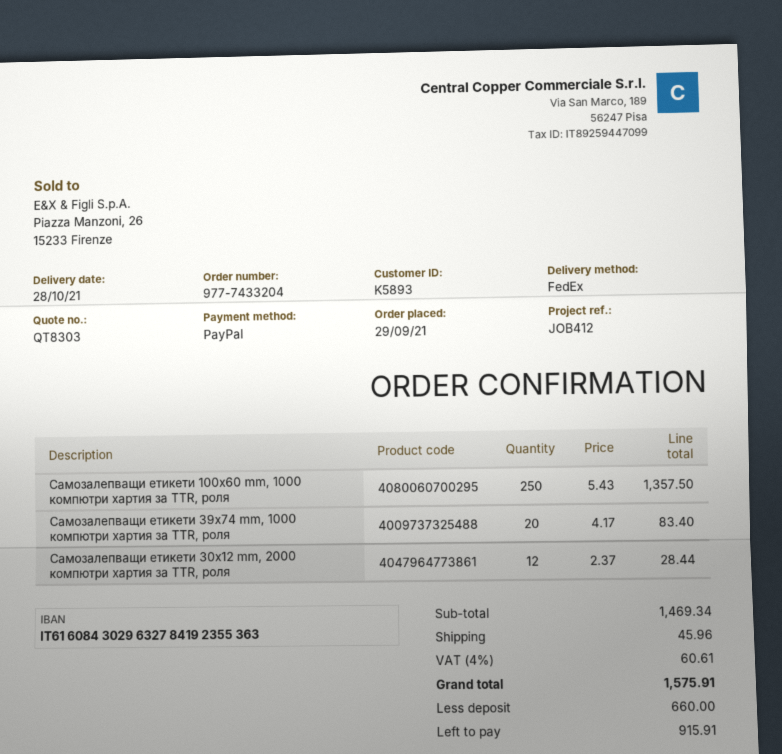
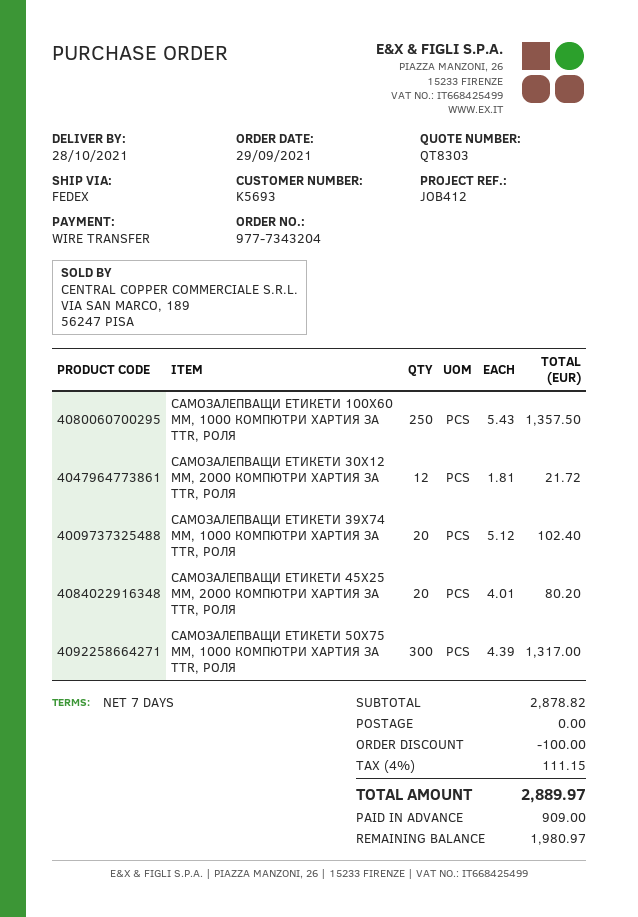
order number: 977-7433204 -> 977-7343204
customer number: K5893 -> K5693
payment method: PayPal -> bank transfer
Самозалепващи етикети 39x74 mm, 1000 компютри хартия за TTR, роля: 20 x 4.17 = 83.40 -> 20 x 5.12 = 102.40
Самозалепващи етикети 30x12 mm, 2000 компютри хартия за TTR, роля: 12 x 2.37 = 28.44 -> 12 x 1.81 = 21.72
САМОЗАЛЕПВАЩИ ЕТИКЕТИ 45X25 MM, 2000 КОМПЮТРИ ХАРТИЯ ЗА TTR, РОЛЯ: none -> 20 x 4.01 = 80.20
САМОЗАЛЕПВАЩИ ЕТИКЕТИ 50X75 MM, 1000 КОМПЮТРИ ХАРТИЯ ЗА TTR, РОЛЯ: none -> 300 x 4.39 = 1317.00
subtotal: 1469.34 -> 2878.82
discount: none -> 100.00
shipping: 45.96 -> 0.00
tax: 4% = 60.61 -> 4% = 111.15
total: 1575.91 -> 2889.97
deposit: 660.00 -> 909.00
balance: 915.91 -> 1980.97

